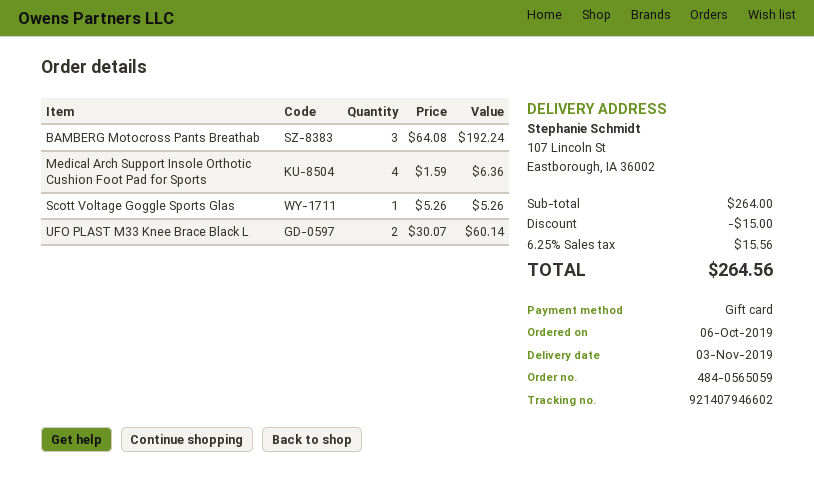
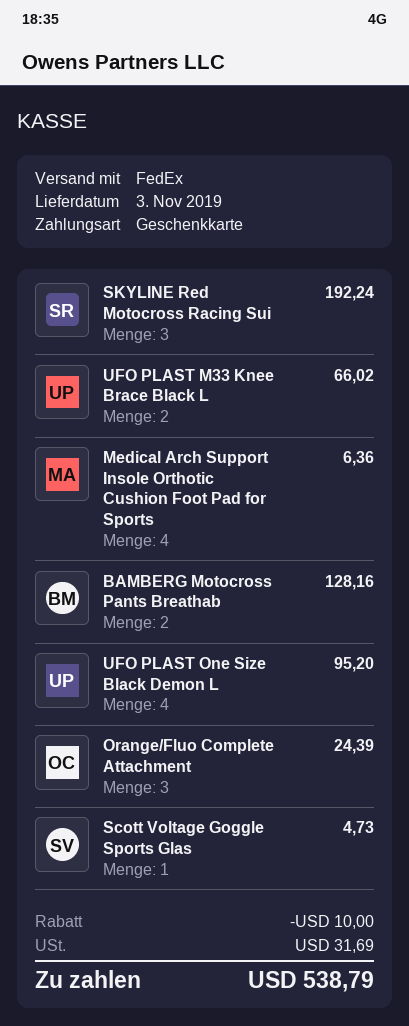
BAMBERG Motocross Pants Breathab: 3 for 192.24 -> 2 for 128.16
Scott Voltage Goggle Sports Glas: 1 for 5.26 -> 1 for 4.73
UFO PLAST M33 Knee Brace Black L: 2 for 60.14 -> 2 for 66.02
SKYLINE Red Motocross Racing Sui: none -> 3 for 192.24
UFO PLAST One Size Black Demon L: none -> 4 for 95.20
Orange/Fluo Complete Attachment: none -> 3 for 24.39
discount: 15.00 -> 10.00
tax: 15.56 -> 31.69
total: 264.56 -> 538.79

